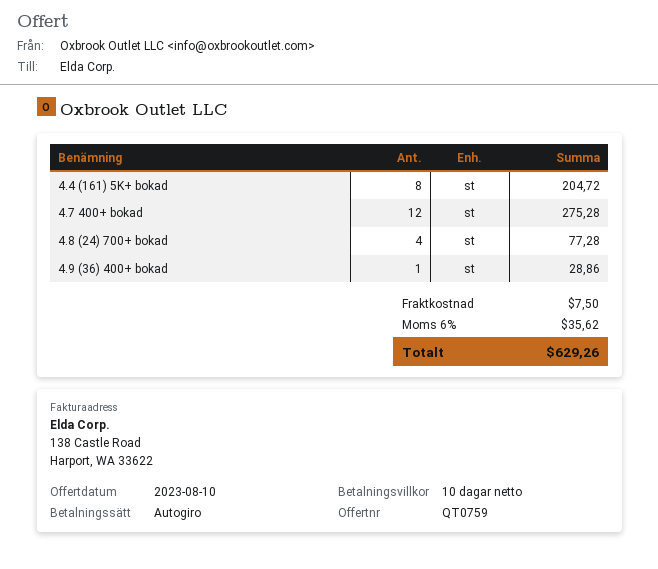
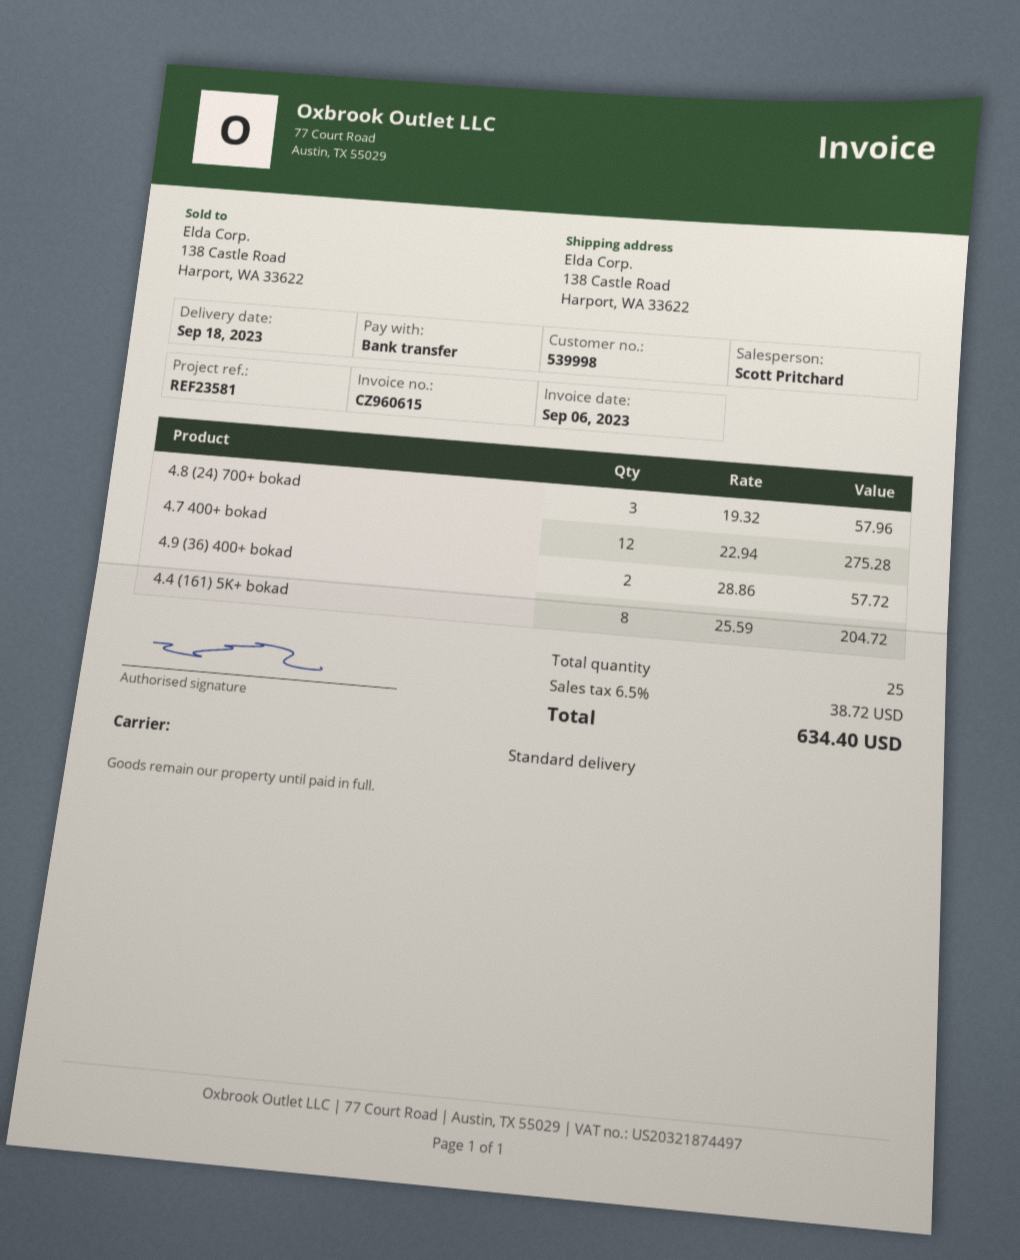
payment method: direct debit -> bank transfer
4.8 (24) 700+ bokad: 4 for 77.28 -> 3 for 57.96
4.9 (36) 400+ bokad: 1 for 28.86 -> 2 for 57.72
shipping: 7.50 -> none
tax: 6% = 35.62 -> 6.5% = 38.72
total: 629.26 -> 634.40

